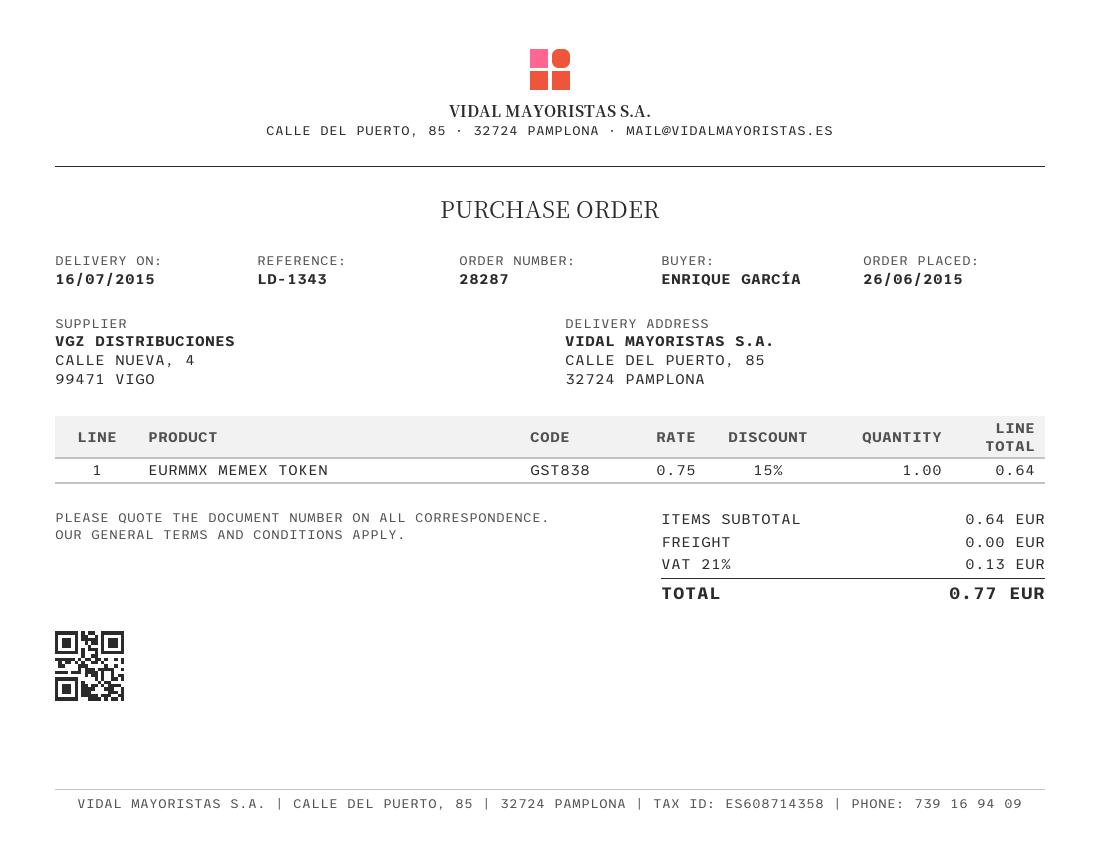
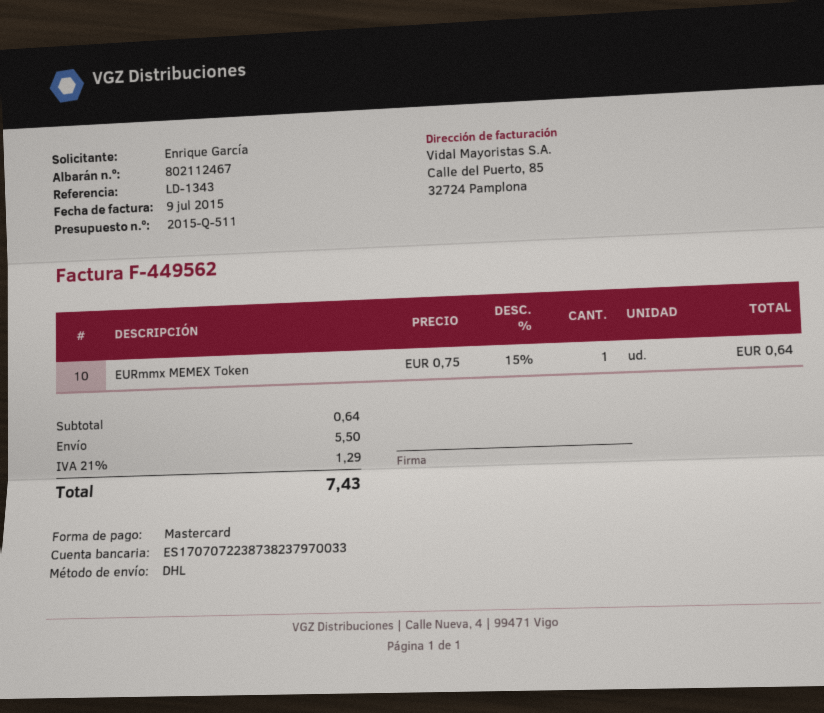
shipping: 0.00 -> 5.50
tax: 21% = 0.13 -> 21% = 1.29
total: 0.77 -> 7.43

